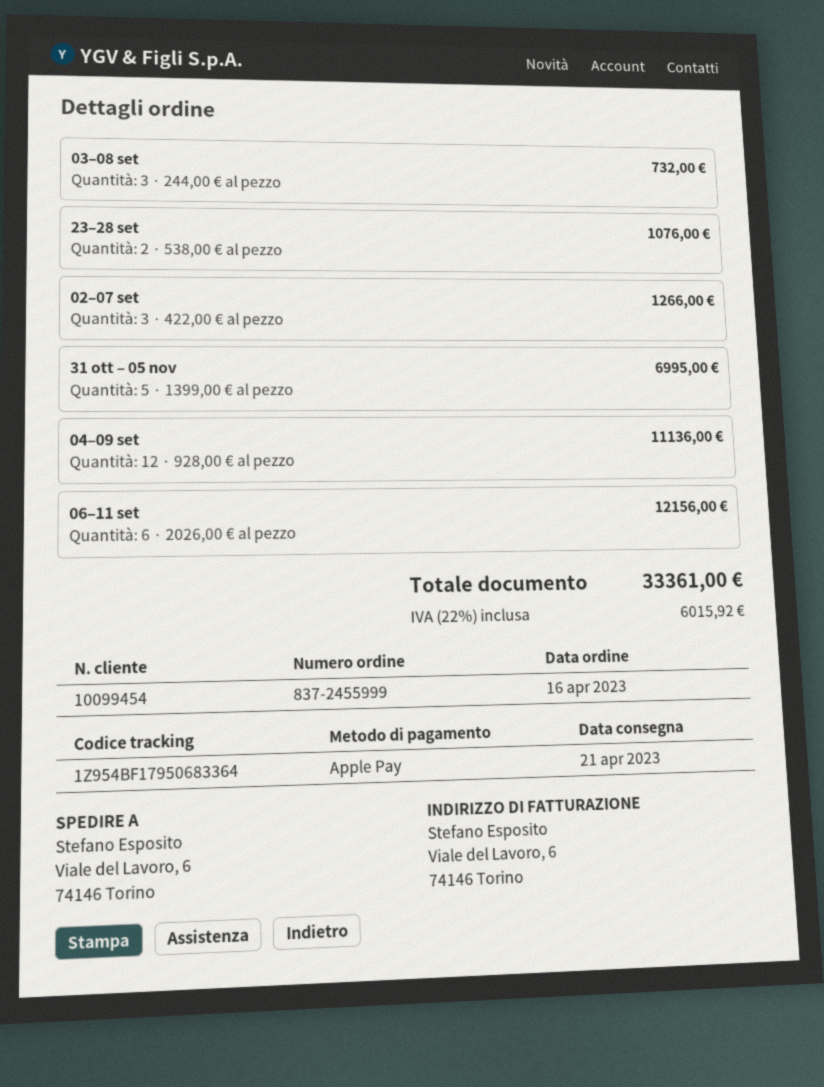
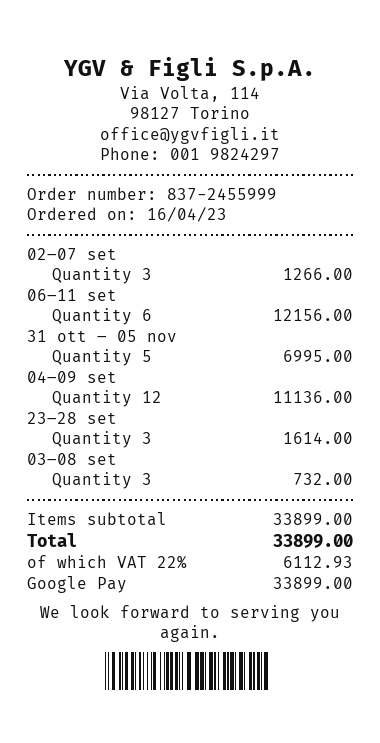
payment method: Apple Pay -> Google Pay
23–28 set: 2 for 1076.00 -> 3 for 1614.00
tax: 22% = 6015.92 -> 22% = 6112.93
total: 33361.00 -> 33899.00

